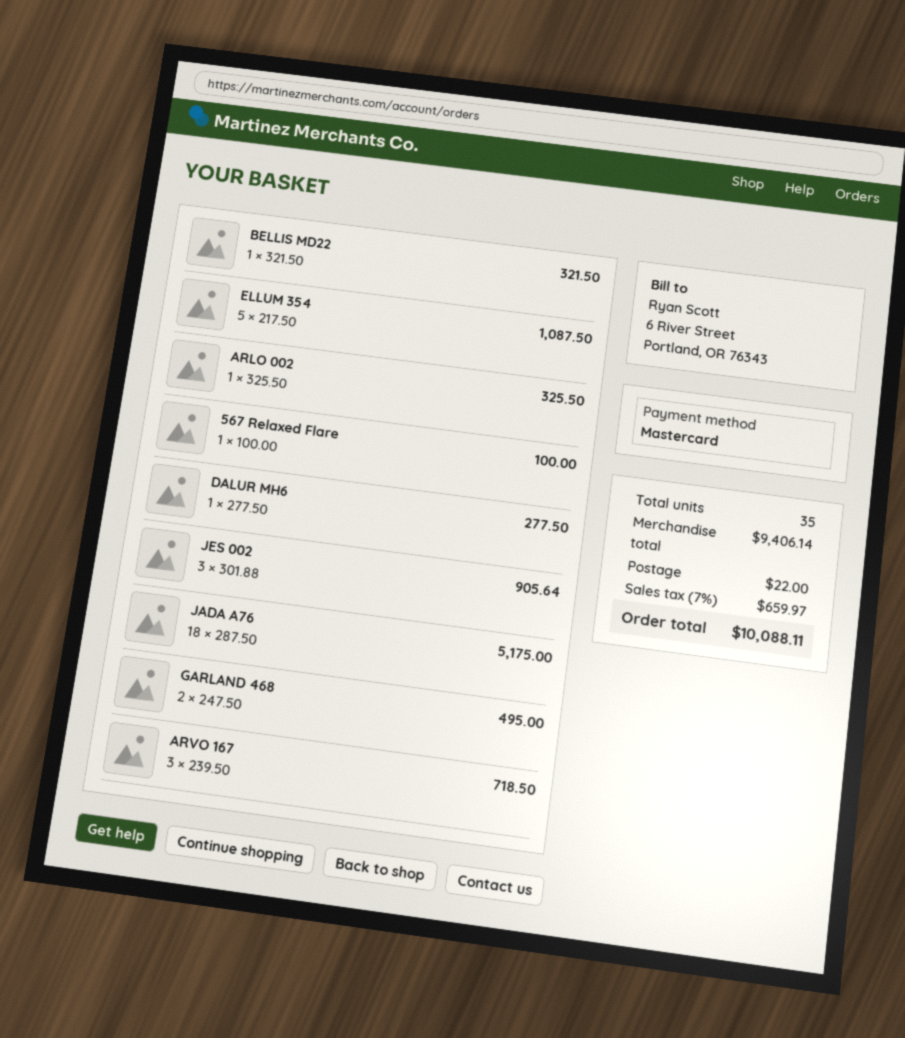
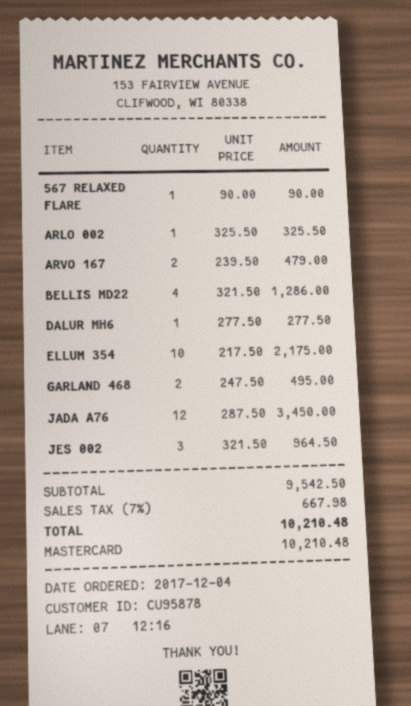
BELLIS MD22: 1 x 321.50 = 321.50 -> 4 x 321.50 = 1286.00
ELLUM 354: 5 x 217.50 = 1087.50 -> 10 x 217.50 = 2175.00
567 Relaxed Flare: 1 x 100.00 = 100.00 -> 1 x 90.00 = 90.00
JES 002: 3 x 301.88 = 905.64 -> 3 x 321.50 = 964.50
JADA A76: 18 x 287.50 = 5175.00 -> 12 x 287.50 = 3450.00
ARVO 167: 3 x 239.50 = 718.50 -> 2 x 239.50 = 479.00
subtotal: 9406.14 -> 9542.50
shipping: 22.00 -> none
tax: 7% = 659.97 -> 7% = 667.98
total: 10088.11 -> 10210.48

